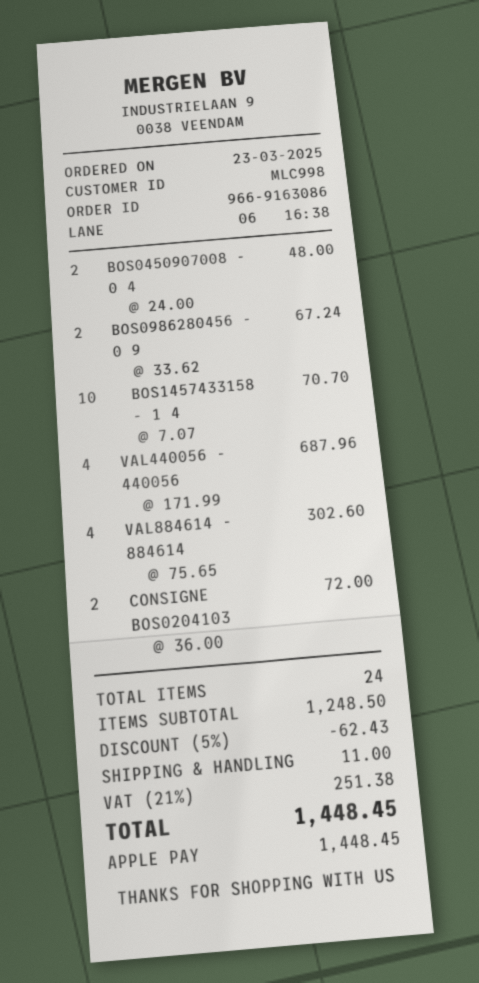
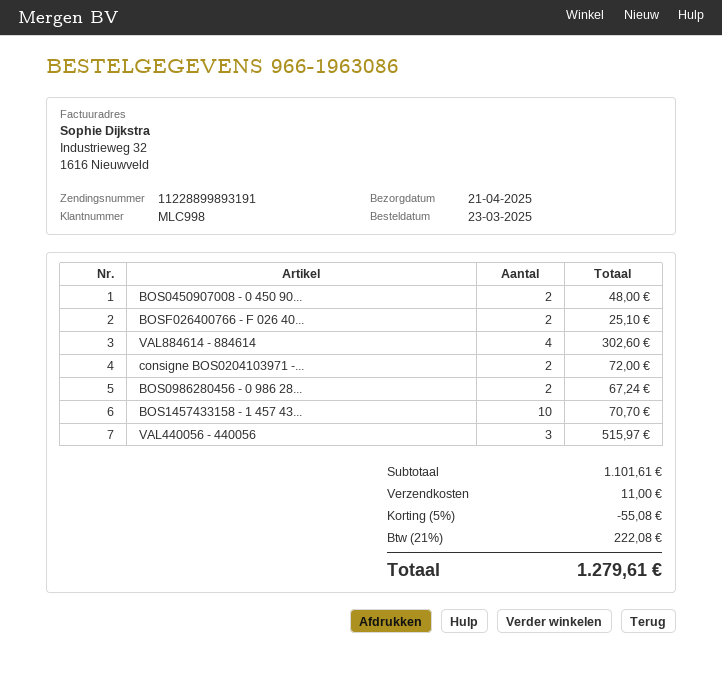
order number: 966-9163086 -> 966-1963086
VAL440056 - 440056: 4 for 687.96 -> 3 for 515.97
BOSF026400766 - F 026 40...: none -> 2 for 25.10
subtotal: 1248.50 -> 1101.61
discount: 5% = 62.43 -> 5% = 55.08
tax: 21% = 251.38 -> 21% = 222.08
total: 1448.45 -> 1279.61

